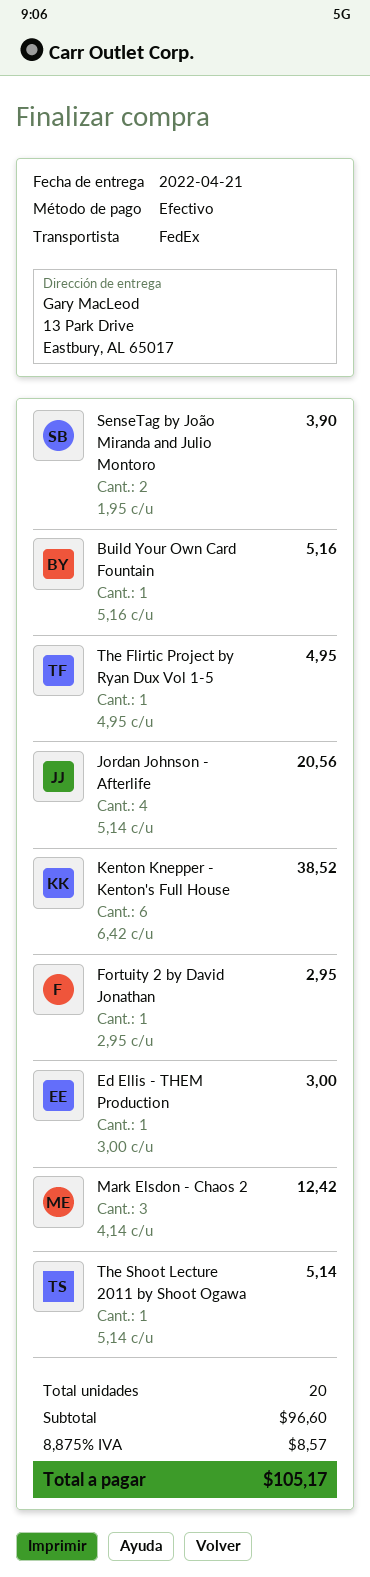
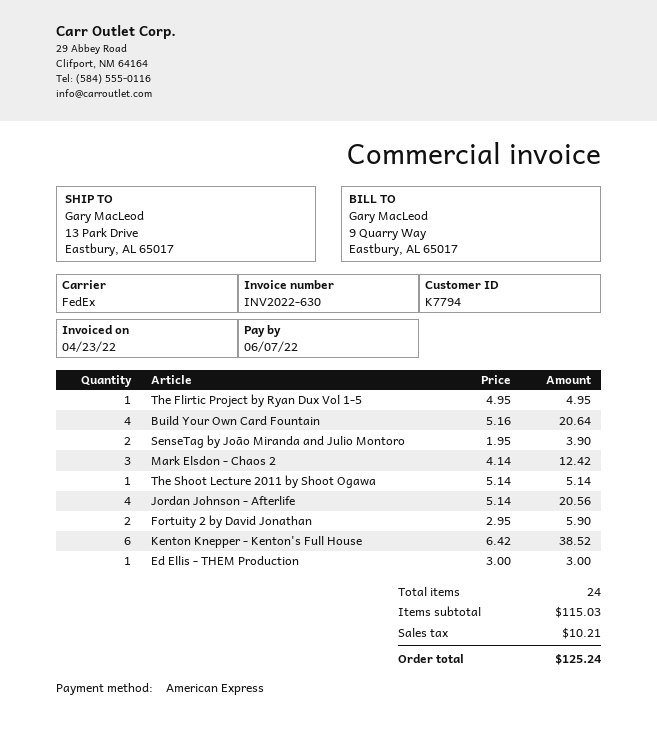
payment method: cash -> American Express
Build Your Own Card Fountain: 1 x 5.16 = 5.16 -> 4 x 5.16 = 20.64
Fortuity 2 by David Jonathan: 1 x 2.95 = 2.95 -> 2 x 2.95 = 5.90
total quantity: 20 -> 24
subtotal: 96.60 -> 115.03
tax: 8.57 -> 10.21
total: 105.17 -> 125.24

